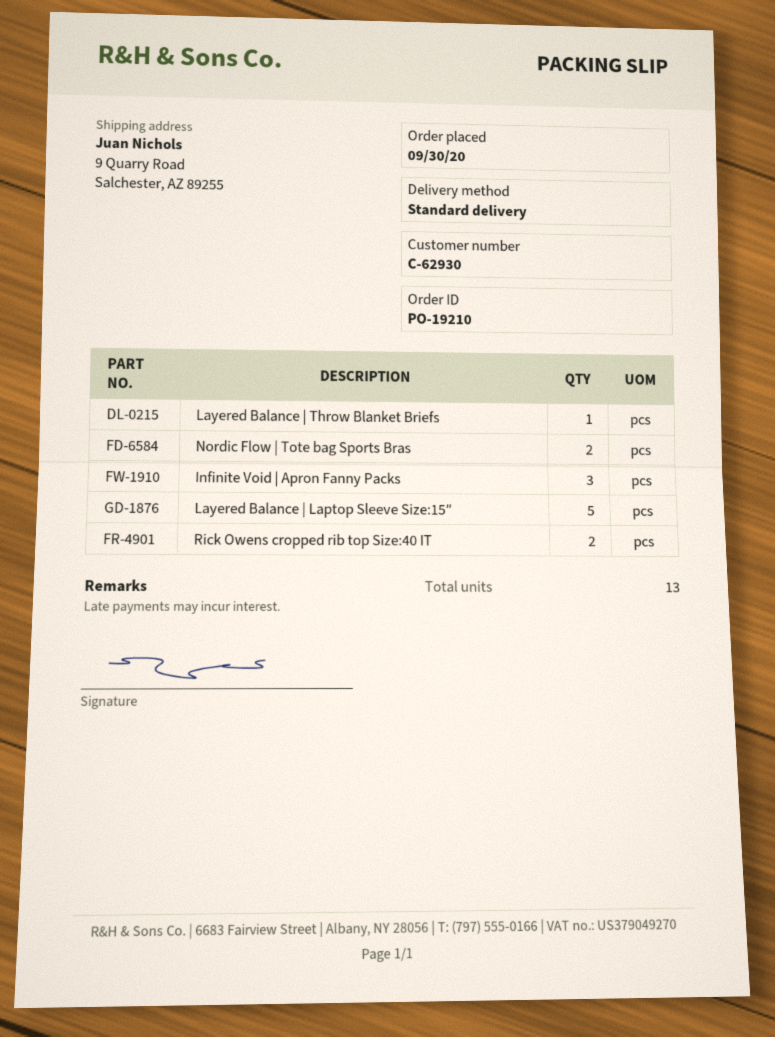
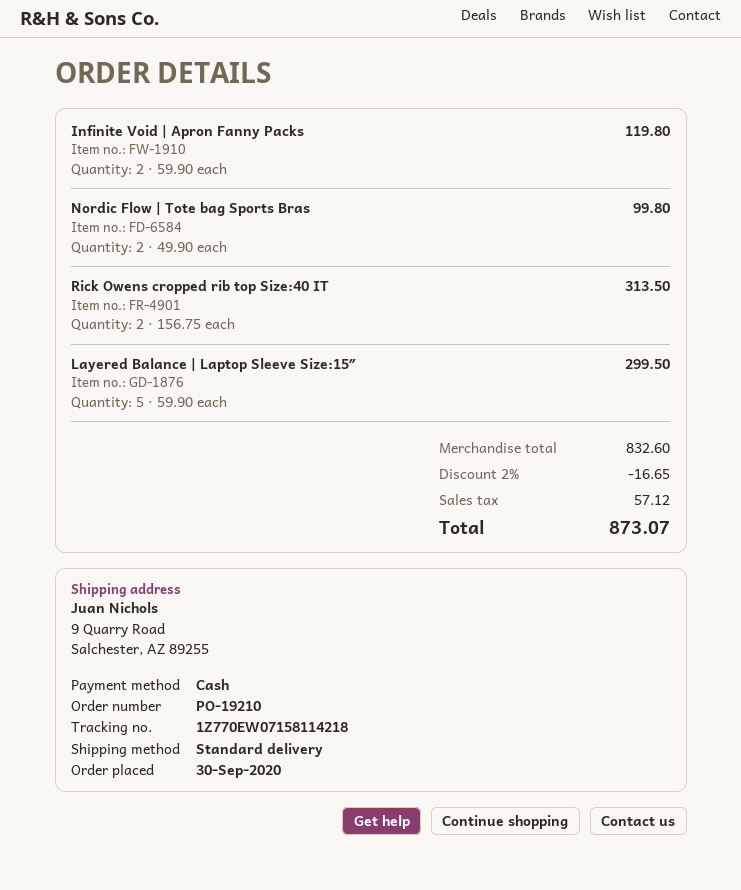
Layered Balance | Throw Blanket Briefs: 1 -> none
Infinite Void | Apron Fanny Packs: 3 -> 2

